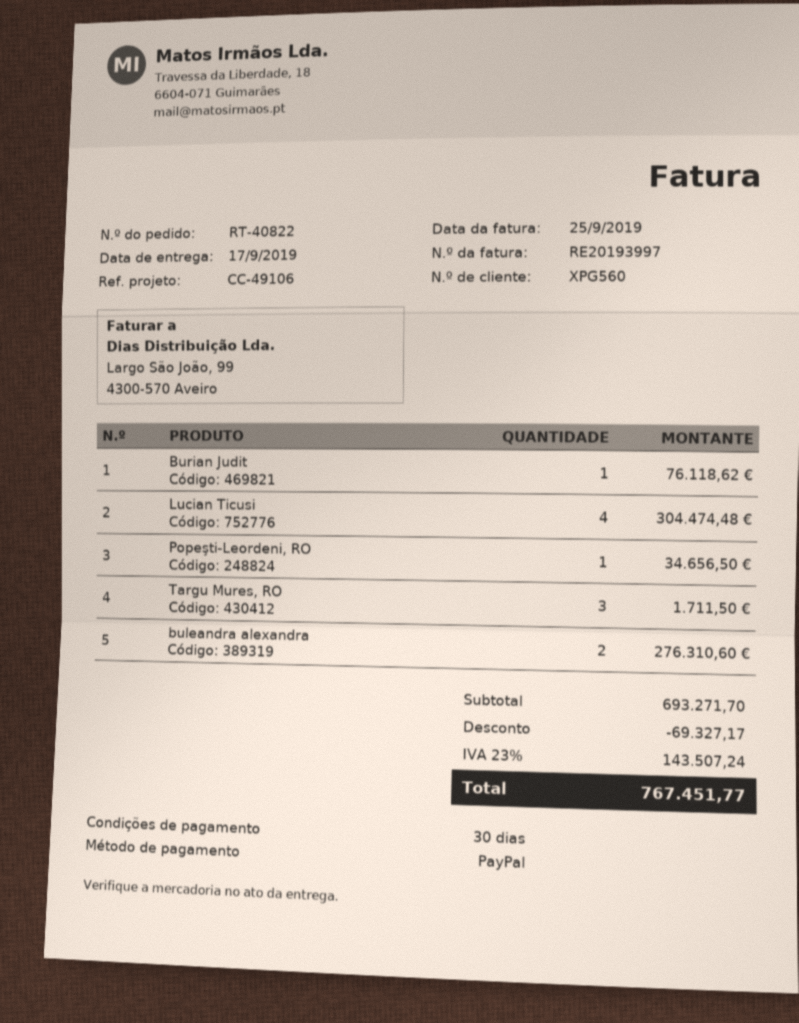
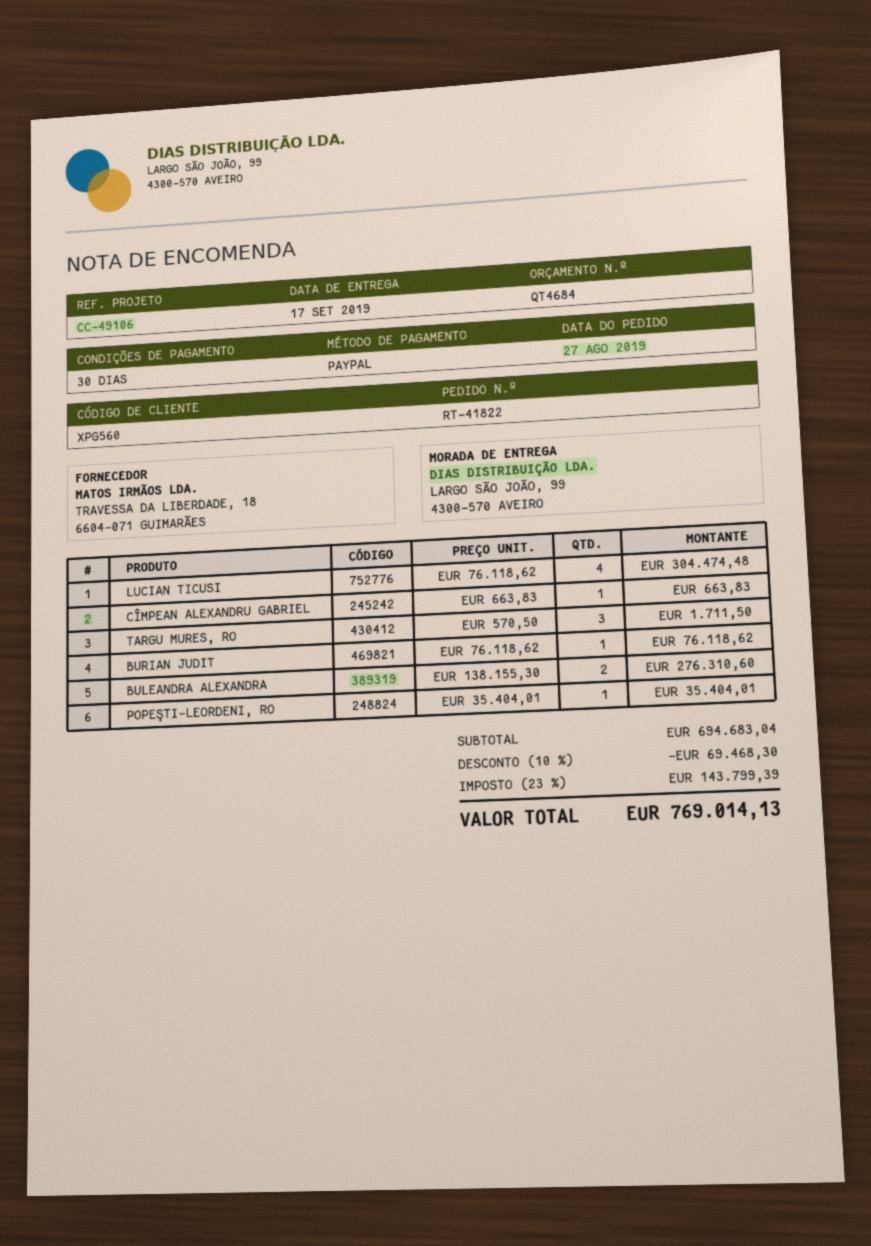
order number: RT-40822 -> RT-41822
Popeşti-Leordeni, RO: 1 for 34656.50 -> 1 for 35404.01
CÎMPEAN ALEXANDRU GABRIEL: none -> 1 for 663.83
subtotal: 693271.70 -> 694683.04
discount: 69327.17 -> 69468.30
tax: 23% = 143507.24 -> 23% = 143799.39
total: 767451.77 -> 769014.13

